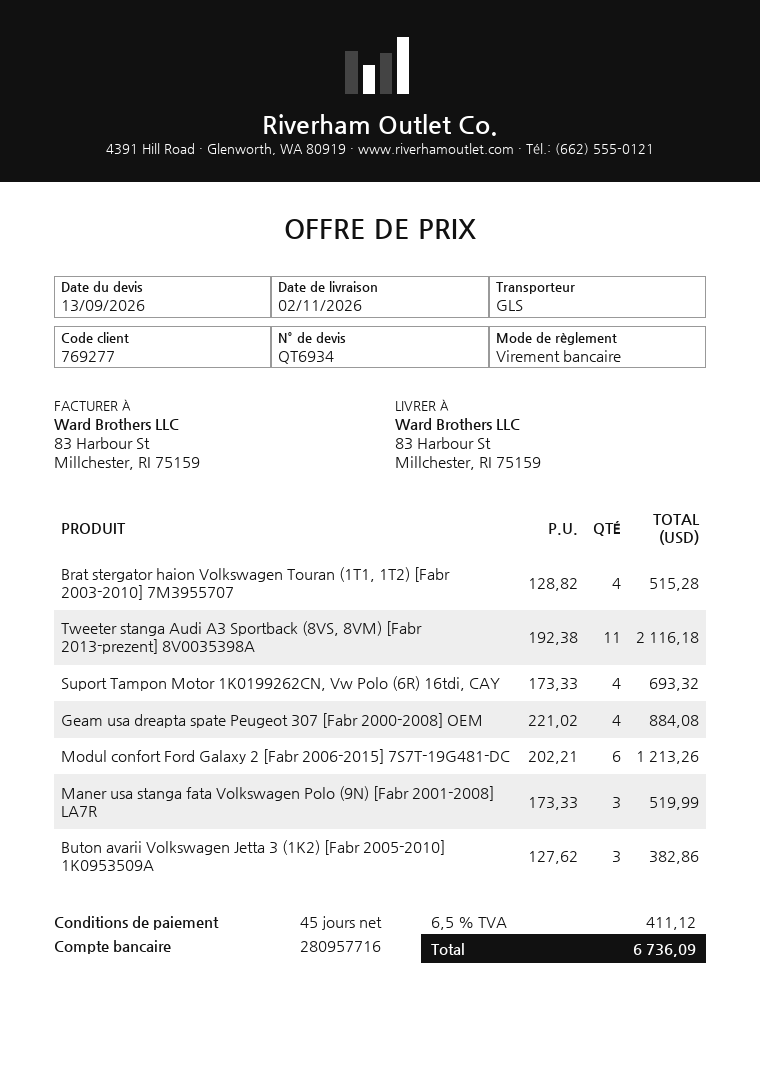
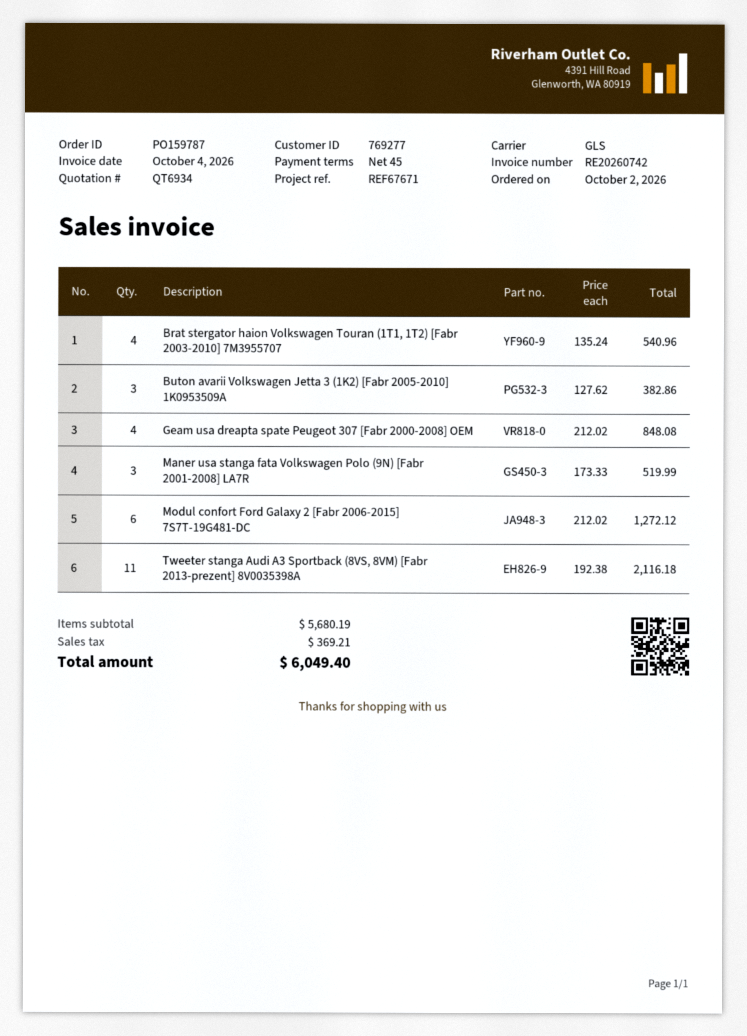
Brat stergator haion Volkswagen Touran (1T1, 1T2) [Fabr 2003-2010] 7M3955707: 4 x 128.82 = 515.28 -> 4 x 135.24 = 540.96
Suport Tampon Motor 1K0199262CN, Vw Polo (6R) 16tdi, CAY: 4 x 173.33 = 693.32 -> none
Geam usa dreapta spate Peugeot 307 [Fabr 2000-2008] OEM: 4 x 221.02 = 884.08 -> 4 x 212.02 = 848.08
Modul confort Ford Galaxy 2 [Fabr 2006-2015] 7S7T-19G481-DC: 6 x 202.21 = 1213.26 -> 6 x 212.02 = 1272.12
tax: 411.12 -> 369.21
total: 6736.09 -> 6049.40

